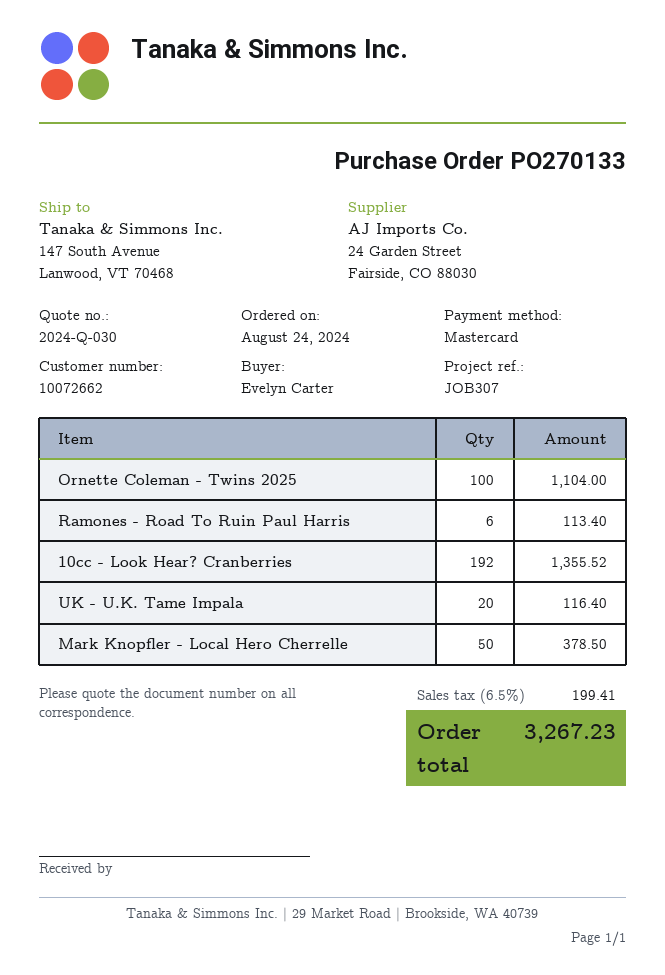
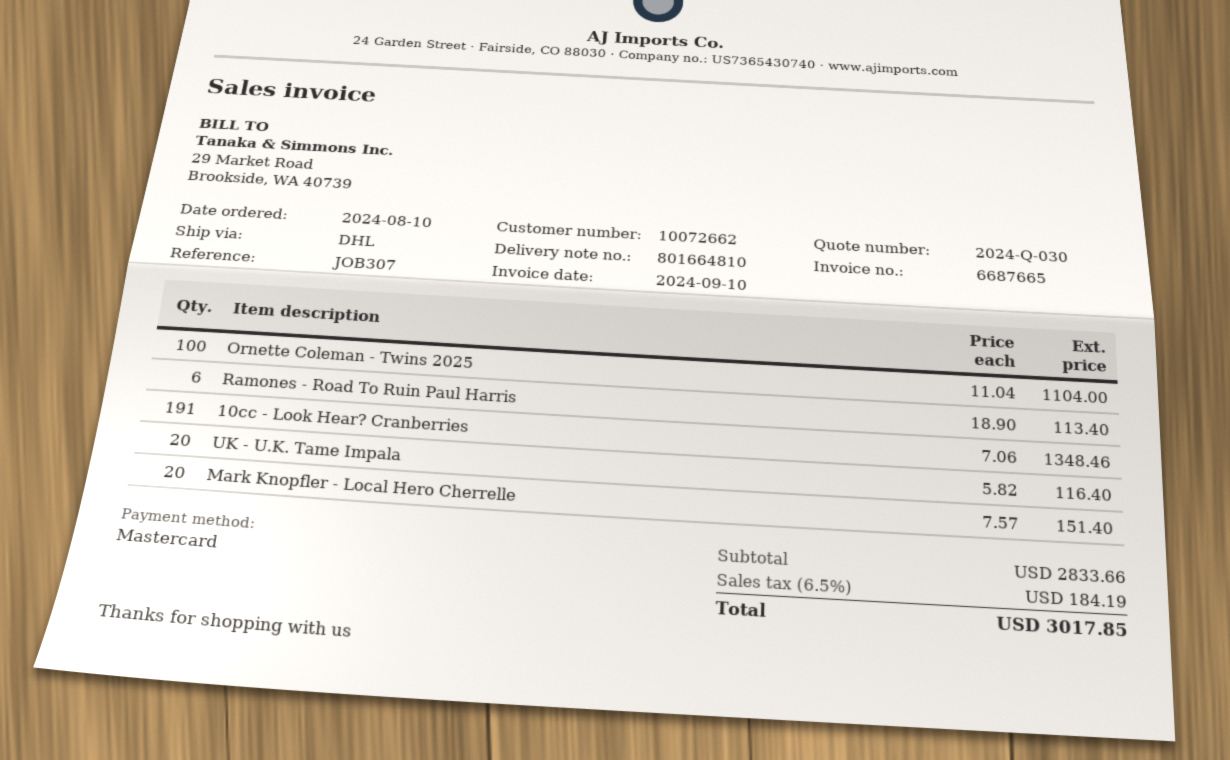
order date: 2024-08-24 -> 2024-08-10
10cc - Look Hear? Cranberries: 192 for 1355.52 -> 191 for 1348.46
Mark Knopfler - Local Hero Cherrelle: 50 for 378.50 -> 20 for 151.40
tax: 6.5% = 199.41 -> 6.5% = 184.19
total: 3267.23 -> 3017.85

